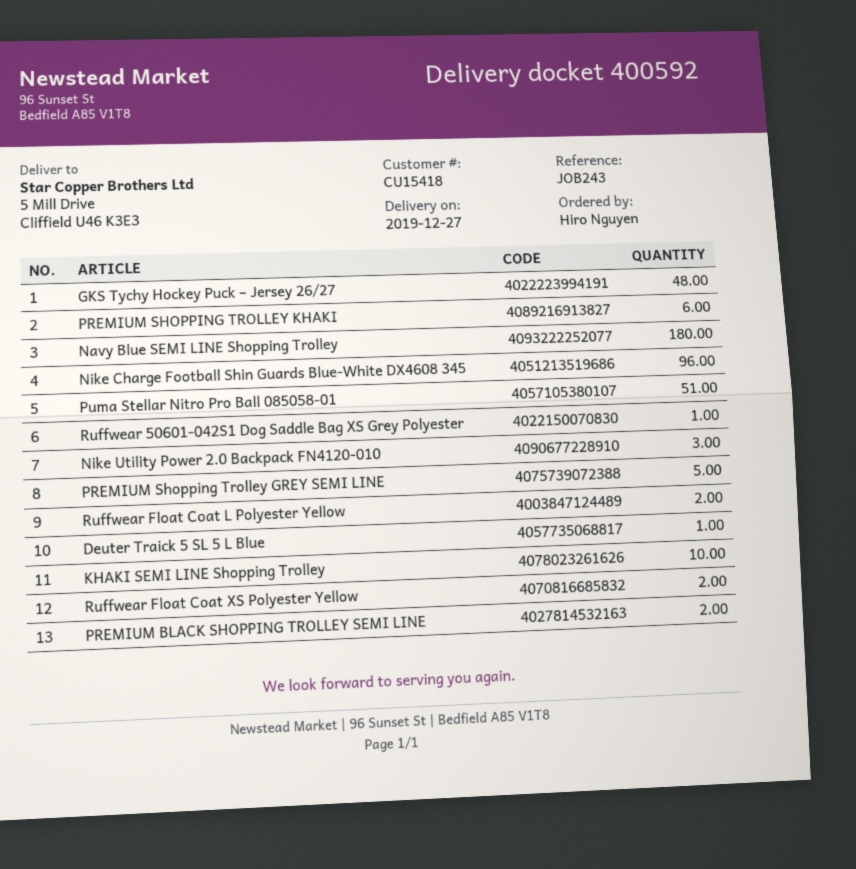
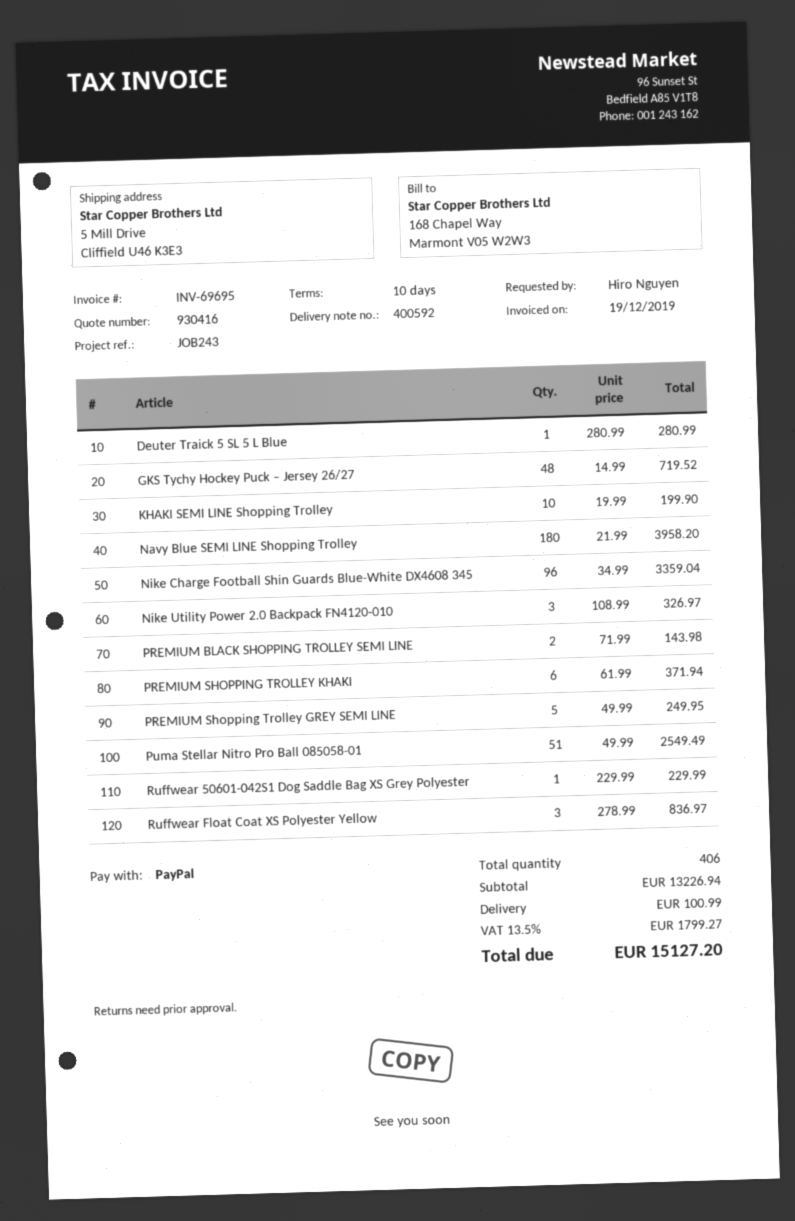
Ruffwear Float Coat L Polyester Yellow: 2 -> none
Ruffwear Float Coat XS Polyester Yellow: 2 -> 3

